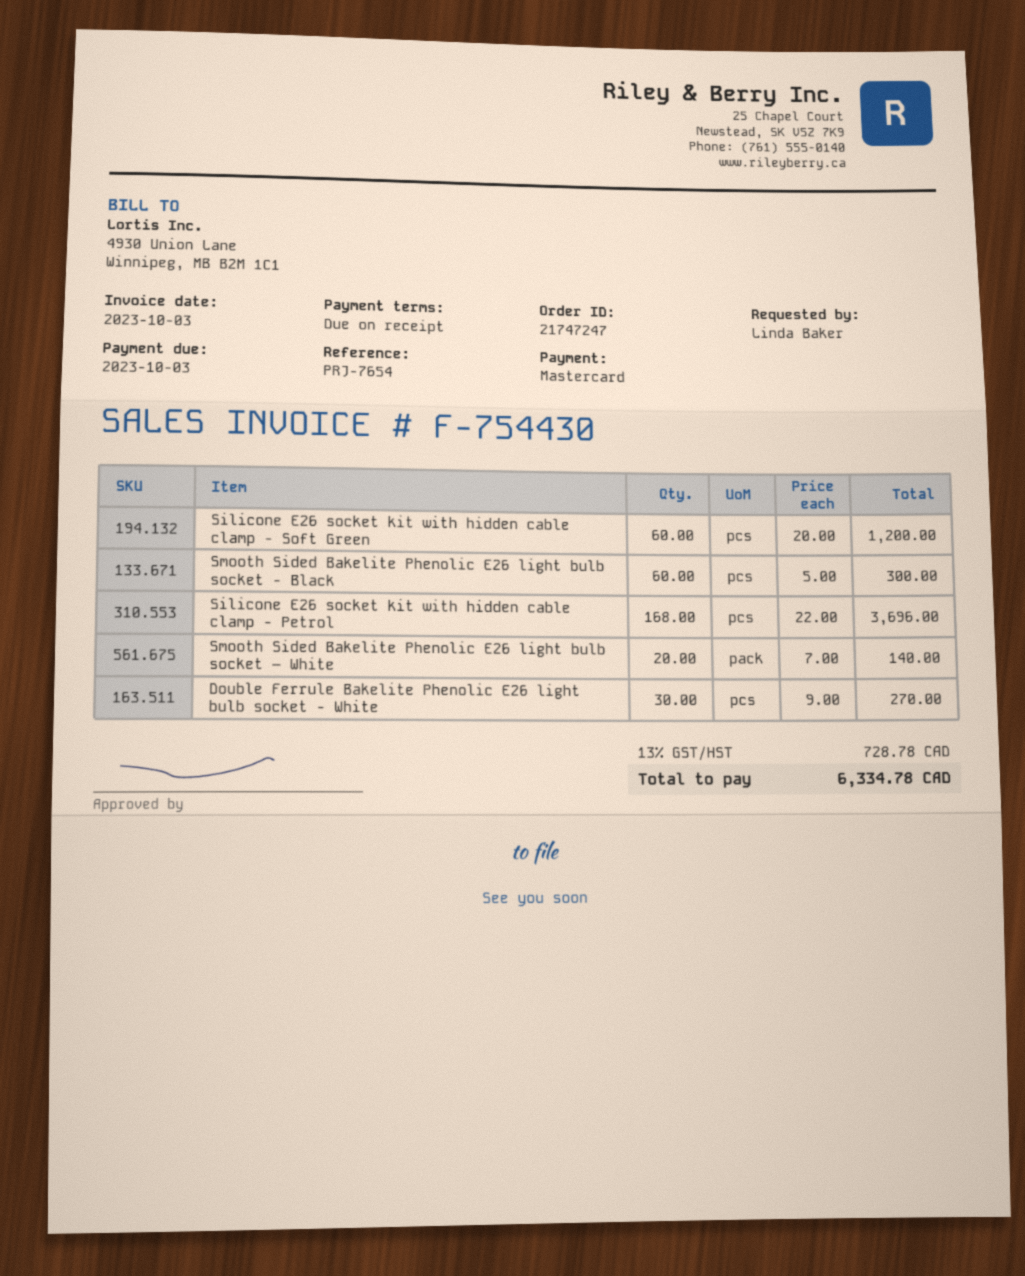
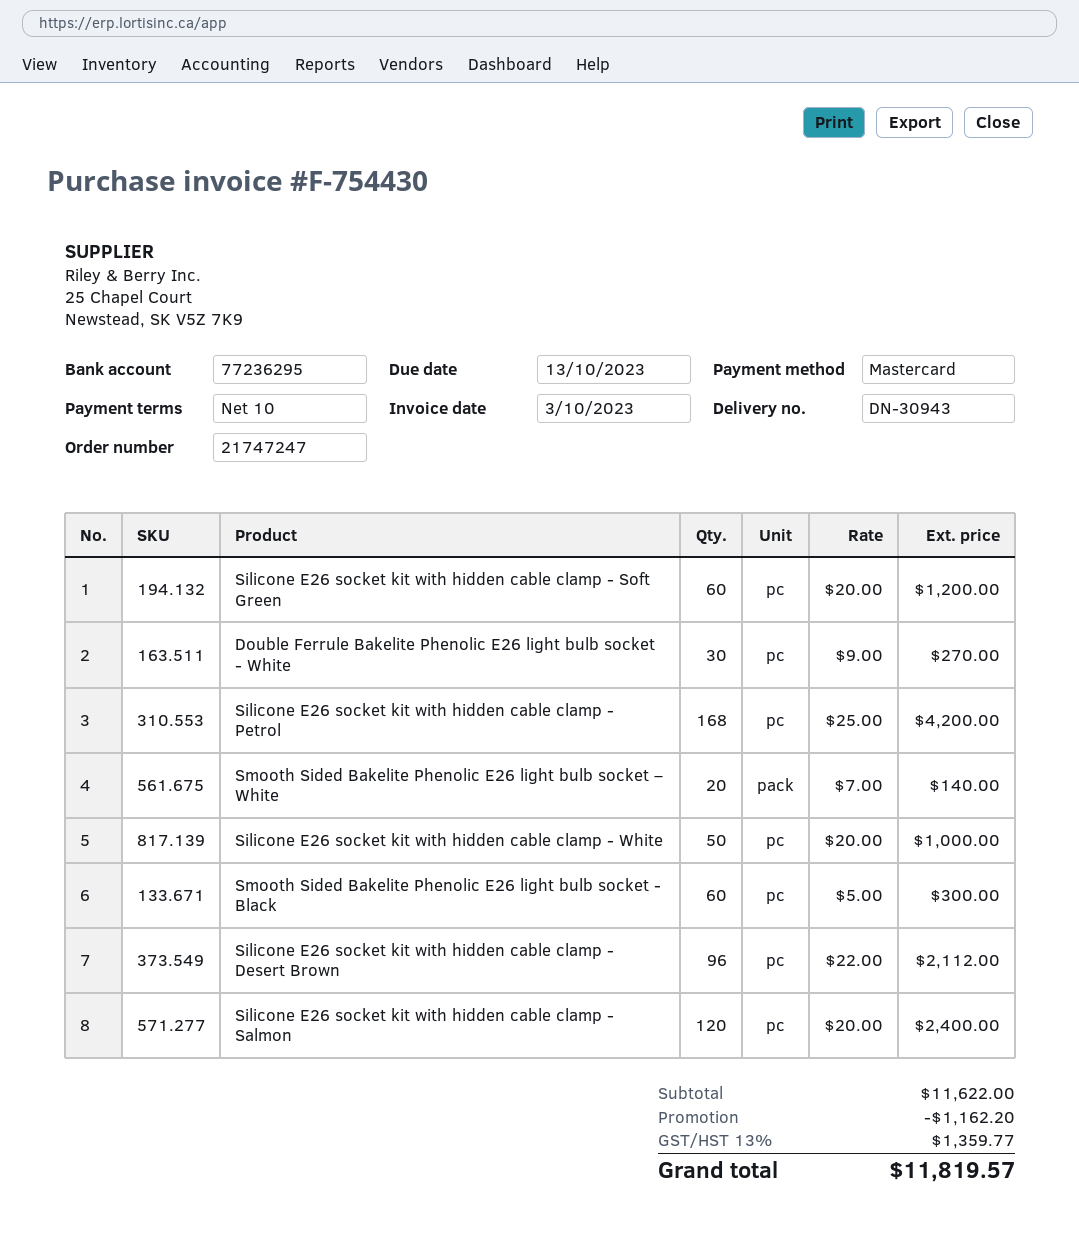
payment terms: on receipt -> 10 days
due date: 2023-10-03 -> 2023-10-13
Silicone E26 socket kit with hidden cable clamp - Petrol: 168 x 22.00 = 3696.00 -> 168 x 25.00 = 4200.00
Silicone E26 socket kit with hidden cable clamp - White: none -> 50 x 20.00 = 1000.00
Silicone E26 socket kit with hidden cable clamp - Desert Brown: none -> 96 x 22.00 = 2112.00
Silicone E26 socket kit with hidden cable clamp - Salmon: none -> 120 x 20.00 = 2400.00
discount: none -> 1162.20
tax: 13% = 728.78 -> 13% = 1359.77
total: 6334.78 -> 11819.57

